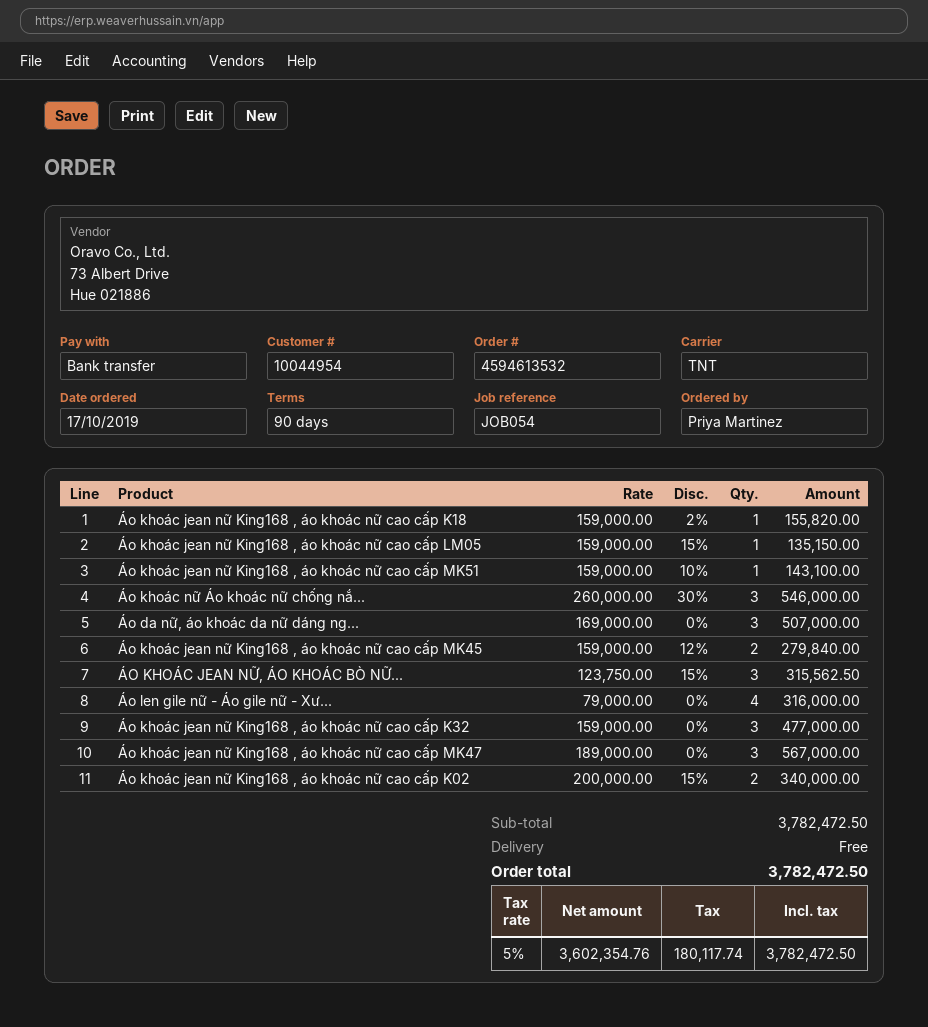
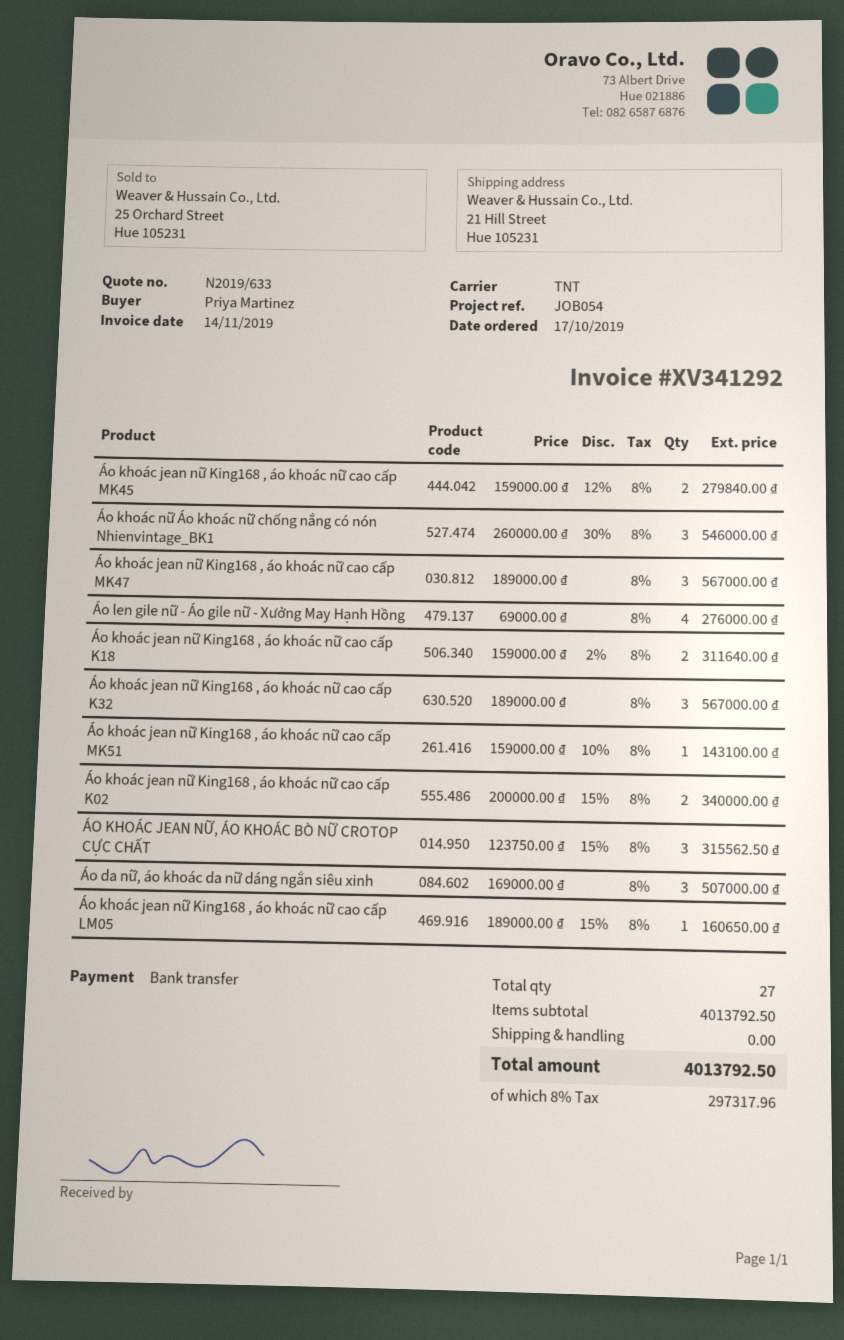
Áo khoác jean nữ King168 , áo khoác nữ cao cấp K18: 1 x 159000.00 - 2% = 155820.00 -> 2 x 159000.00 - 2% = 311640.00
Áo khoác jean nữ King168 , áo khoác nữ cao cấp LM05: 1 x 159000.00 - 15% = 135150.00 -> 1 x 189000.00 - 15% = 160650.00
Áo len gile nữ - Áo gile nữ - Xư...: 4 x 79000.00 = 316000.00 -> 4 x 69000.00 = 276000.00
Áo khoác jean nữ King168 , áo khoác nữ cao cấp K32: 3 x 159000.00 = 477000.00 -> 3 x 189000.00 = 567000.00
subtotal: 3782472.50 -> 4013792.50
tax: 5% = 180117.74 -> 8% = 297317.96
total: 3782472.50 -> 4013792.50

